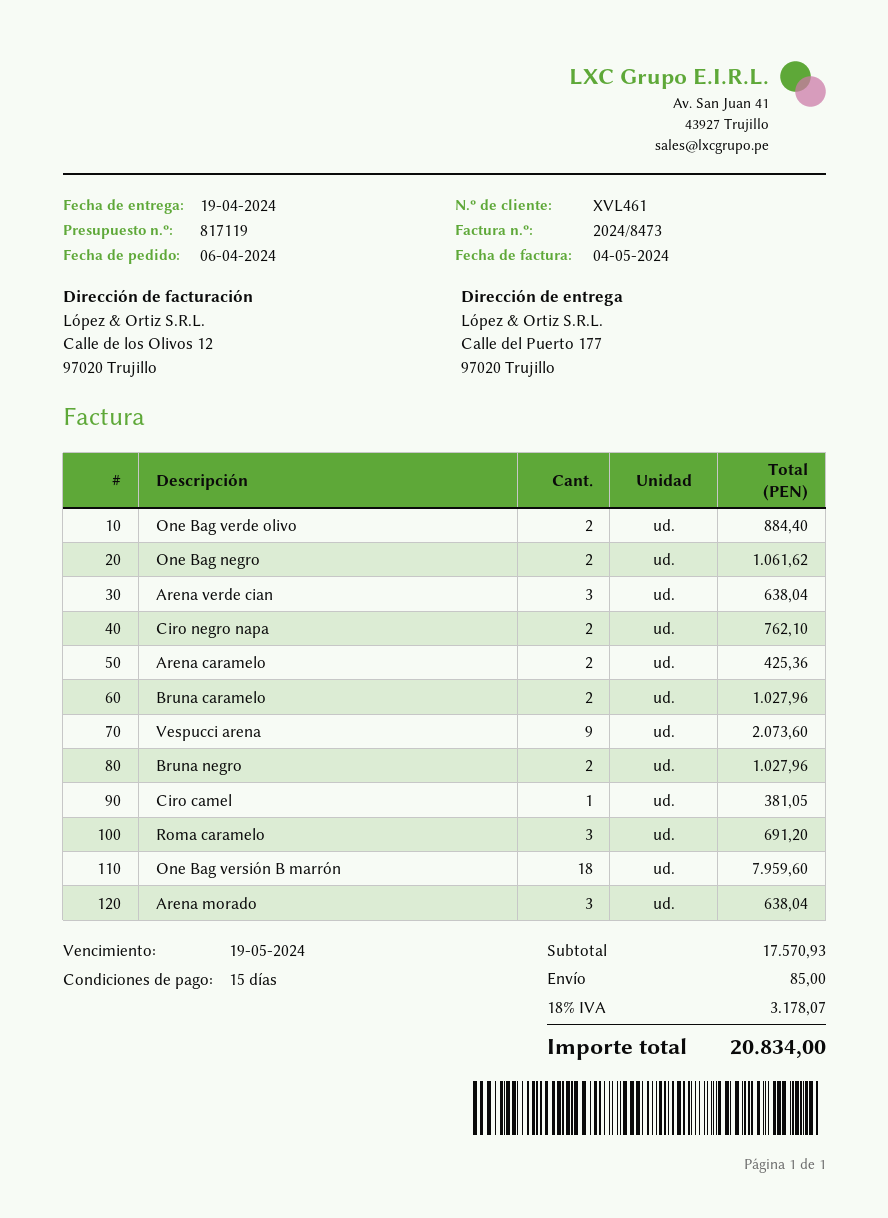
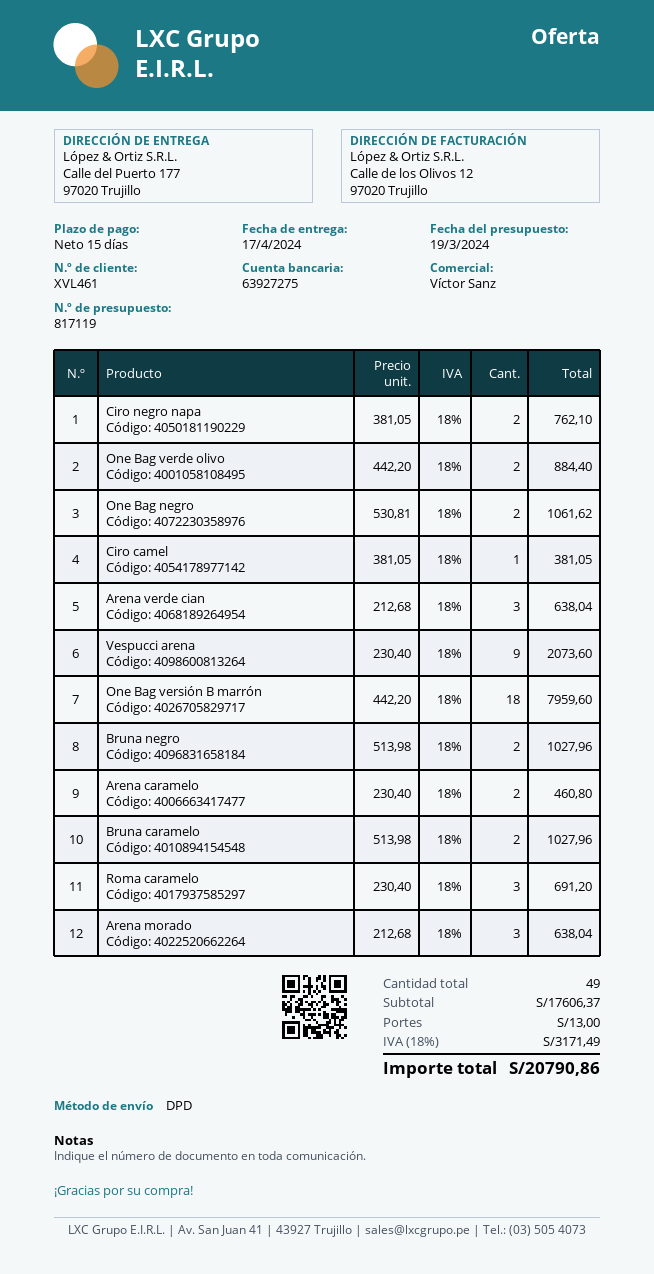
delivery date: 2024-04-19 -> 2024-04-17
Arena caramelo: 2 for 425.36 -> 2 for 460.80
subtotal: 17570.93 -> 17606.37
shipping: 85.00 -> 13.00
tax: 18% = 3178.07 -> 18% = 3171.49
total: 20834.00 -> 20790.86

